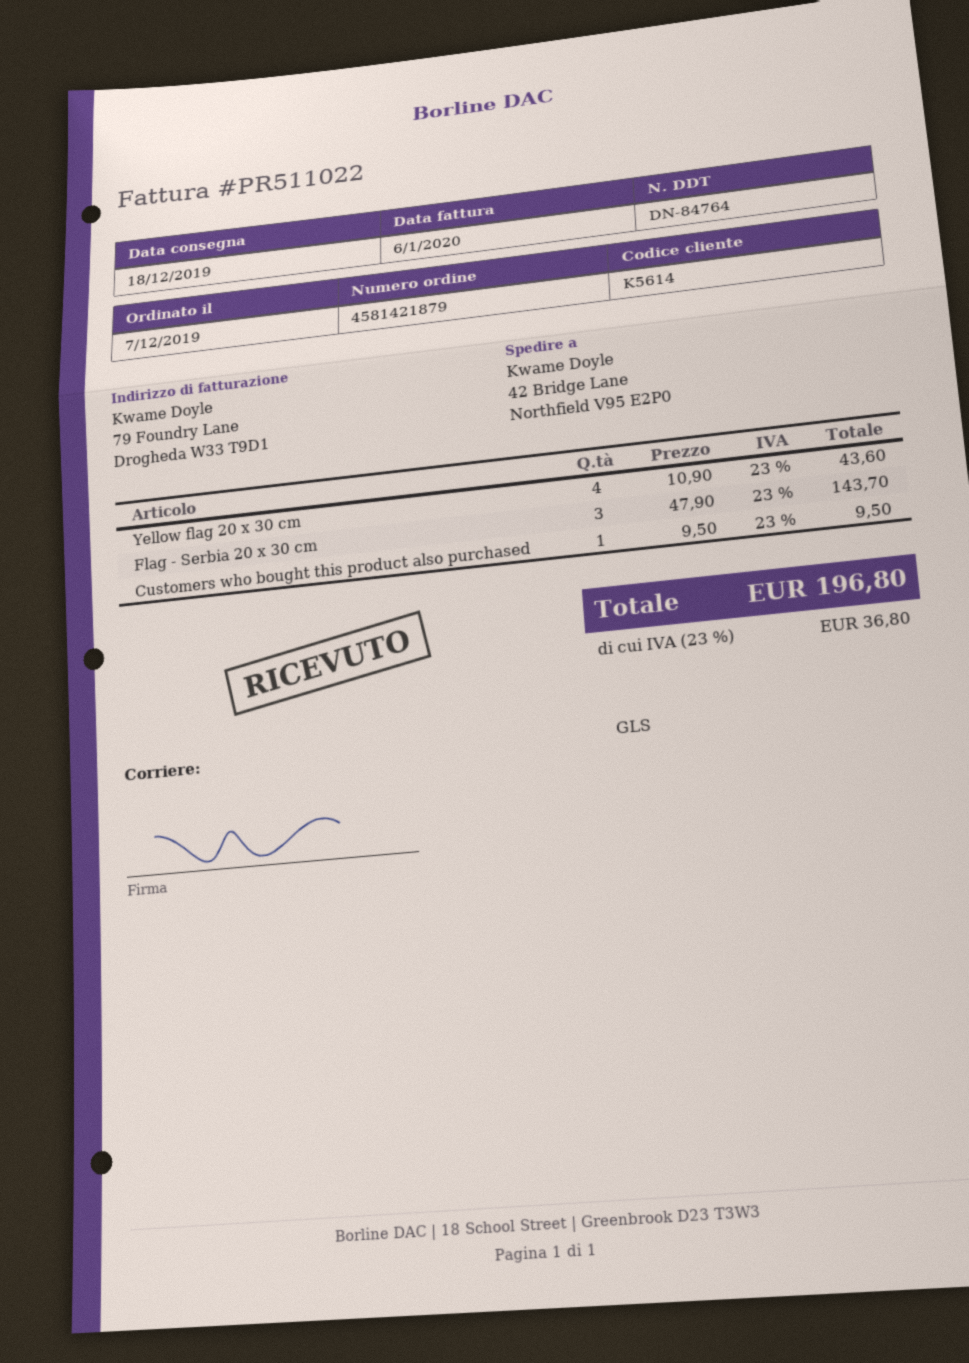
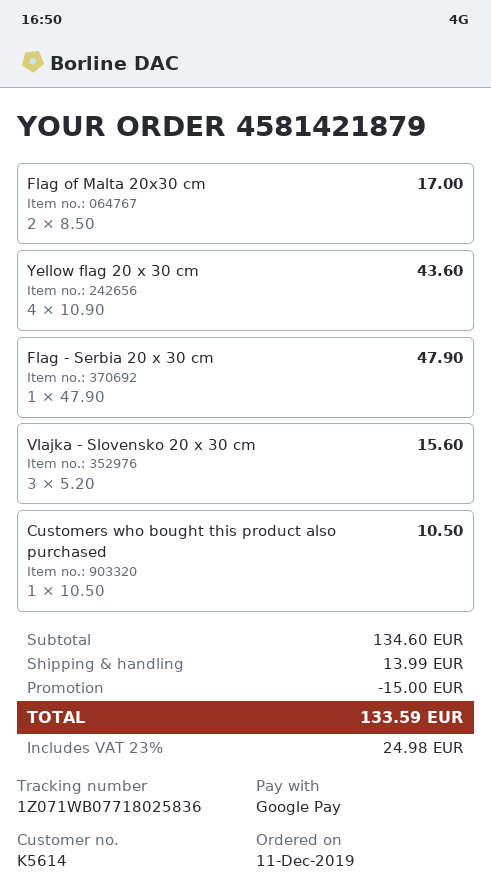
order date: 2019-12-07 -> 2019-12-11
Flag - Serbia 20 x 30 cm: 3 x 47.90 = 143.70 -> 1 x 47.90 = 47.90
Customers who bought this product also purchased: 1 x 9.50 = 9.50 -> 1 x 10.50 = 10.50
Flag of Malta 20x30 cm: none -> 2 x 8.50 = 17.00
Vlajka - Slovensko 20 x 30 cm: none -> 3 x 5.20 = 15.60
discount: none -> 15.00
shipping: none -> 13.99
tax: 23% = 36.80 -> 23% = 24.98
total: 196.80 -> 133.59

